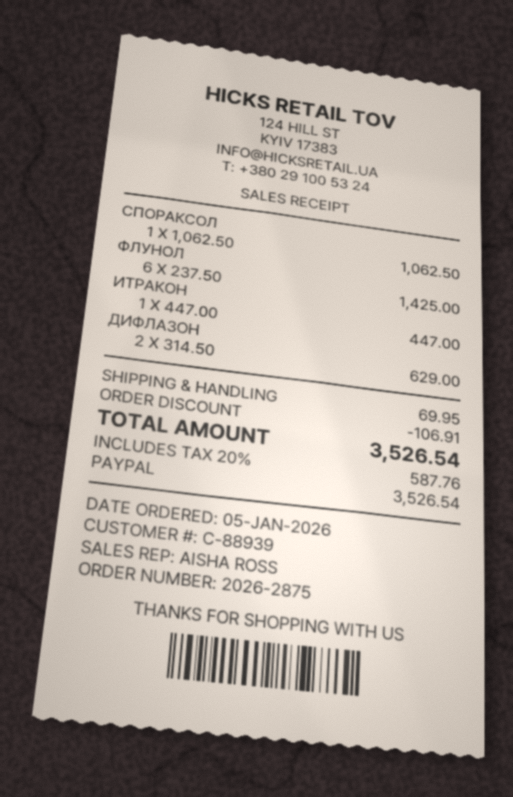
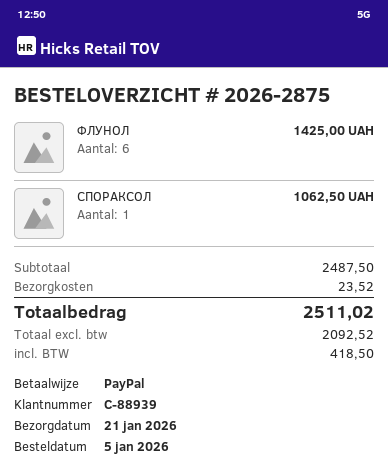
ИТРАКОН: 1 for 447.00 -> none
ДИФЛАЗОН: 2 for 629.00 -> none
discount: 106.91 -> none
shipping: 69.95 -> 23.52
tax: 587.76 -> 418.50
total: 3526.54 -> 2511.02

